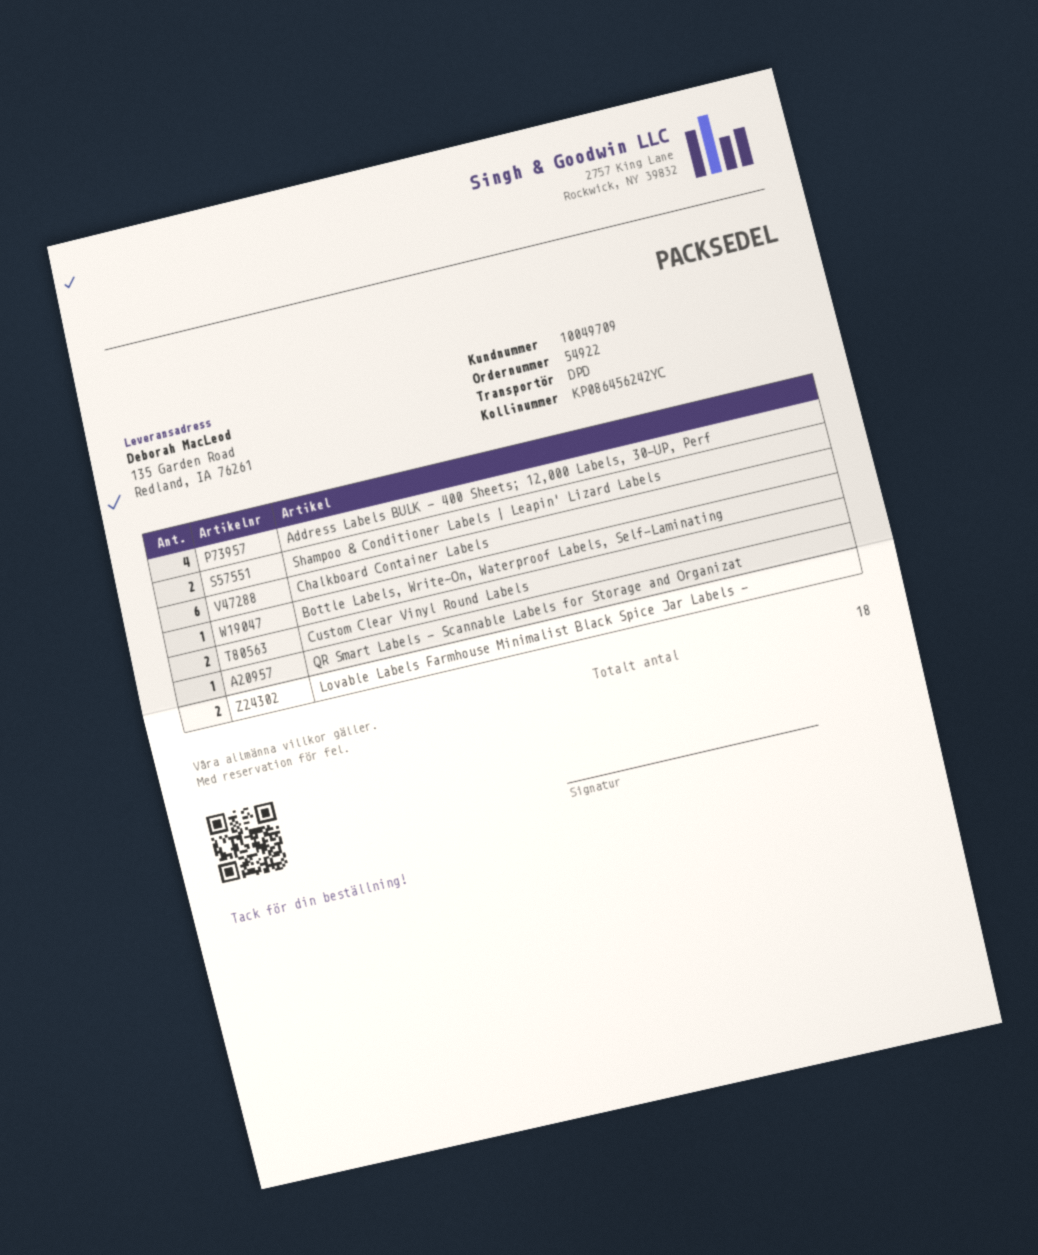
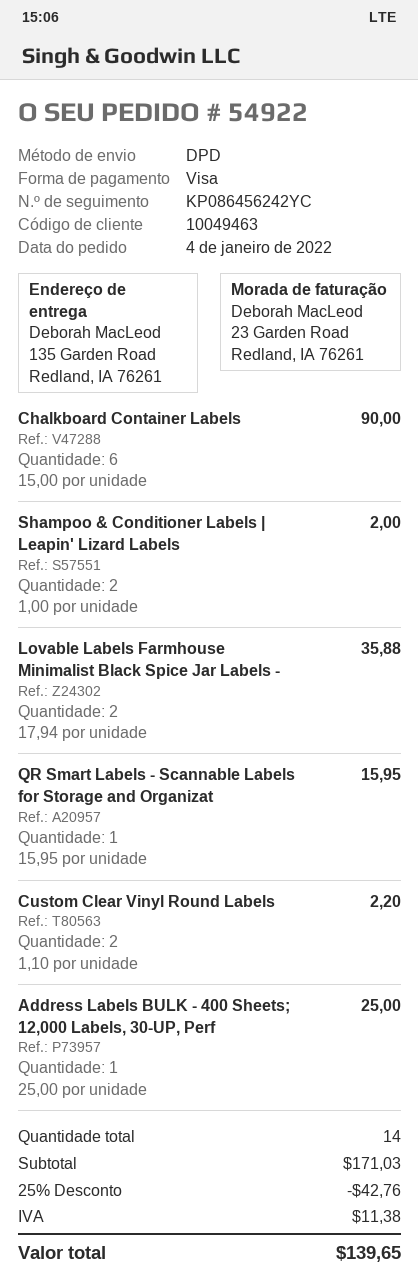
customer number: 10049709 -> 10049463
Address Labels BULK - 400 Sheets; 12,000 Labels, 30-UP, Perf: 4 -> 1
Bottle Labels, Write-On, Waterproof Labels, Self-Laminating: 1 -> none
total quantity: 18 -> 14

